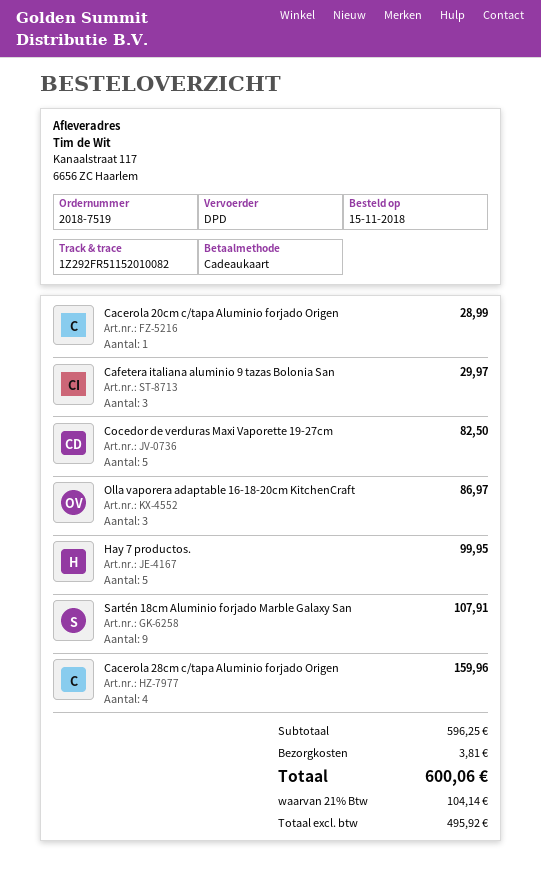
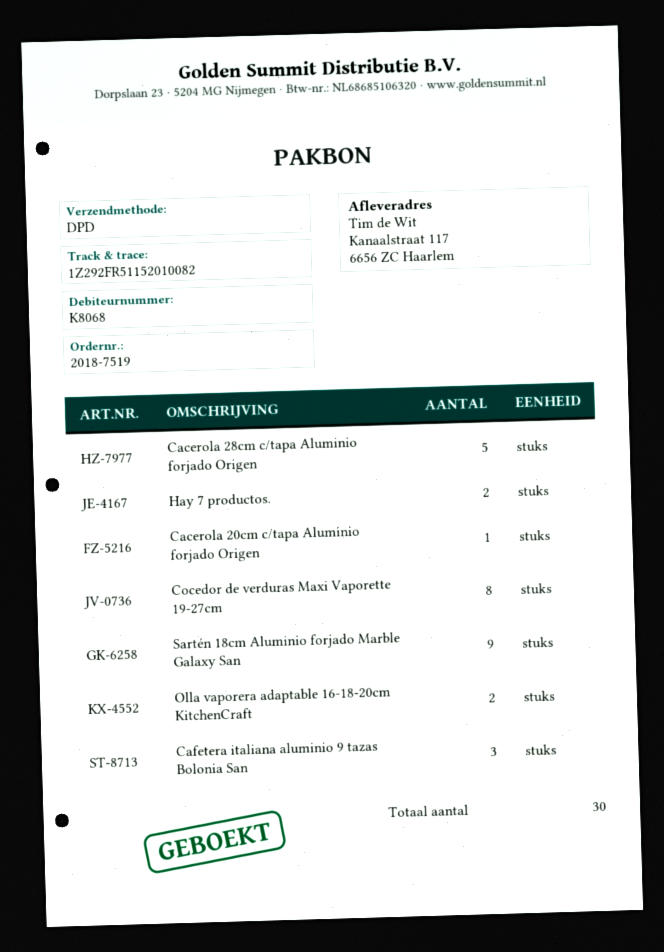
Cocedor de verduras Maxi Vaporette 19-27cm: 5 -> 8
Olla vaporera adaptable 16-18-20cm KitchenCraft: 3 -> 2
Hay 7 productos.: 5 -> 2
Cacerola 28cm c/tapa Aluminio forjado Origen: 4 -> 5

